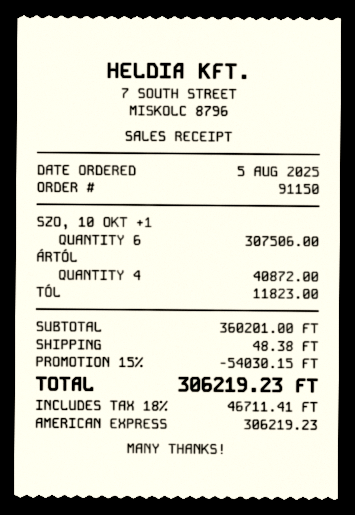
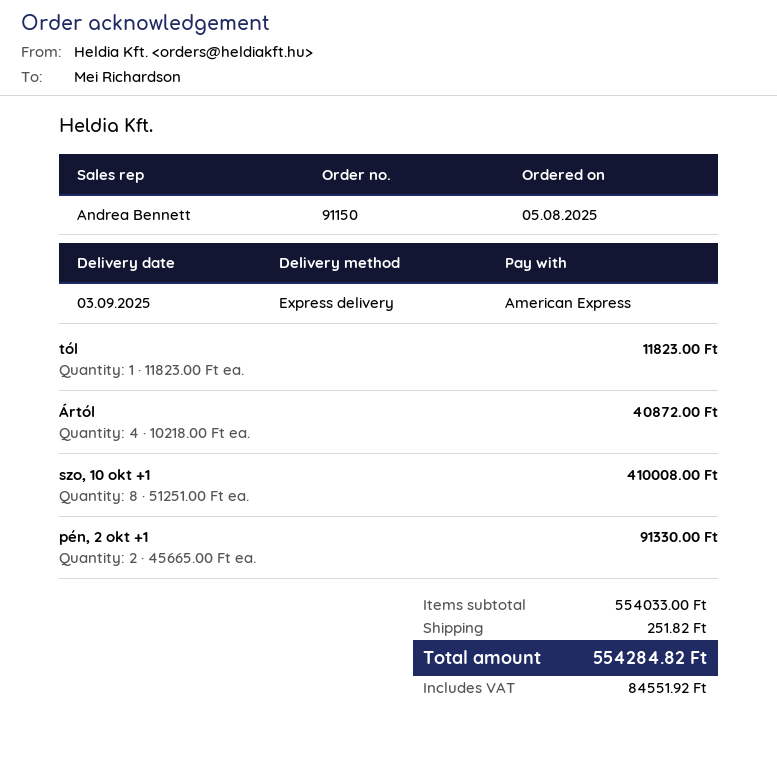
SZO, 10 OKT +1: 6 for 307506.00 -> 8 for 410008.00
pén, 2 okt +1: none -> 2 for 91330.00
subtotal: 360201.00 -> 554033.00
discount: 15% = 54030.15 -> none
shipping: 48.38 -> 251.82
tax: 46711.41 -> 84551.92
total: 306219.23 -> 554284.82

